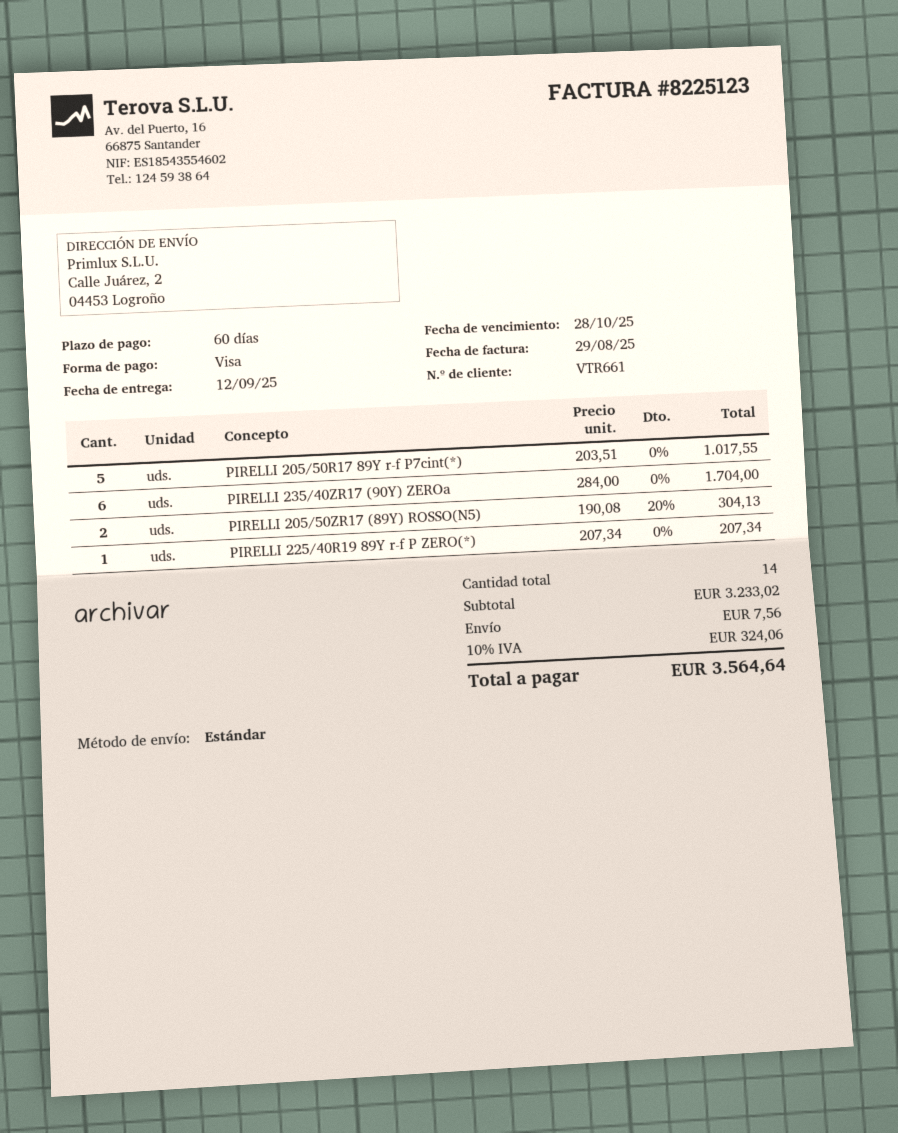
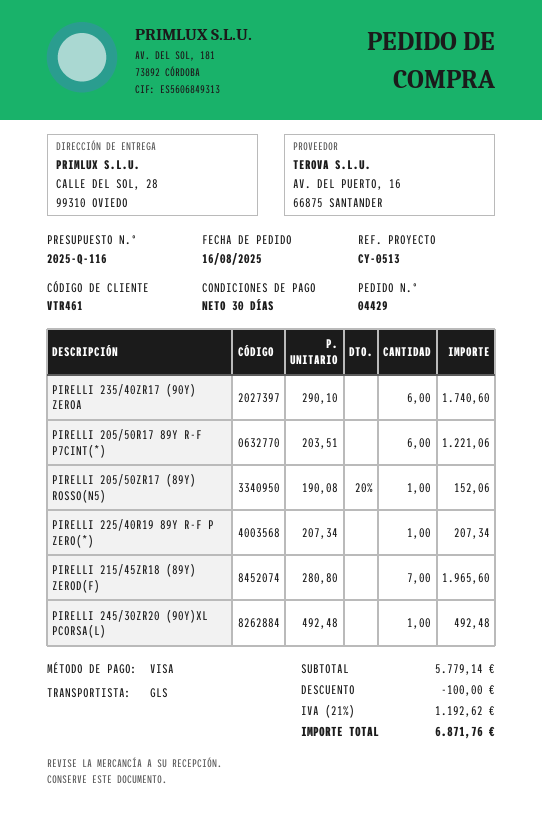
payment terms: 60 days -> 30 days
customer number: VTR661 -> VTR461
shipping method: standard -> GLS
ship to: Calle Juárez, 2, 04453 Logroño -> CALLE DEL SOL, 28, 99310 OVIEDO
PIRELLI 205/50R17 89Y r-f P7cint(*): 5 x 203.51 = 1017.55 -> 6 x 203.51 = 1221.06
PIRELLI 235/40ZR17 (90Y) ZEROa: 6 x 284.00 = 1704.00 -> 6 x 290.10 = 1740.60
PIRELLI 205/50ZR17 (89Y) ROSSO(N5): 2 x 190.08 - 20% = 304.13 -> 1 x 190.08 - 20% = 152.06
PIRELLI 215/45ZR18 (89Y) ZEROD(F): none -> 7 x 280.80 = 1965.60
PIRELLI 245/30ZR20 (90Y)XL PCORSA(L): none -> 1 x 492.48 = 492.48
subtotal: 3233.02 -> 5779.14
discount: none -> 100.00
shipping: 7.56 -> none
tax: 10% = 324.06 -> 21% = 1192.62
total: 3564.64 -> 6871.76

